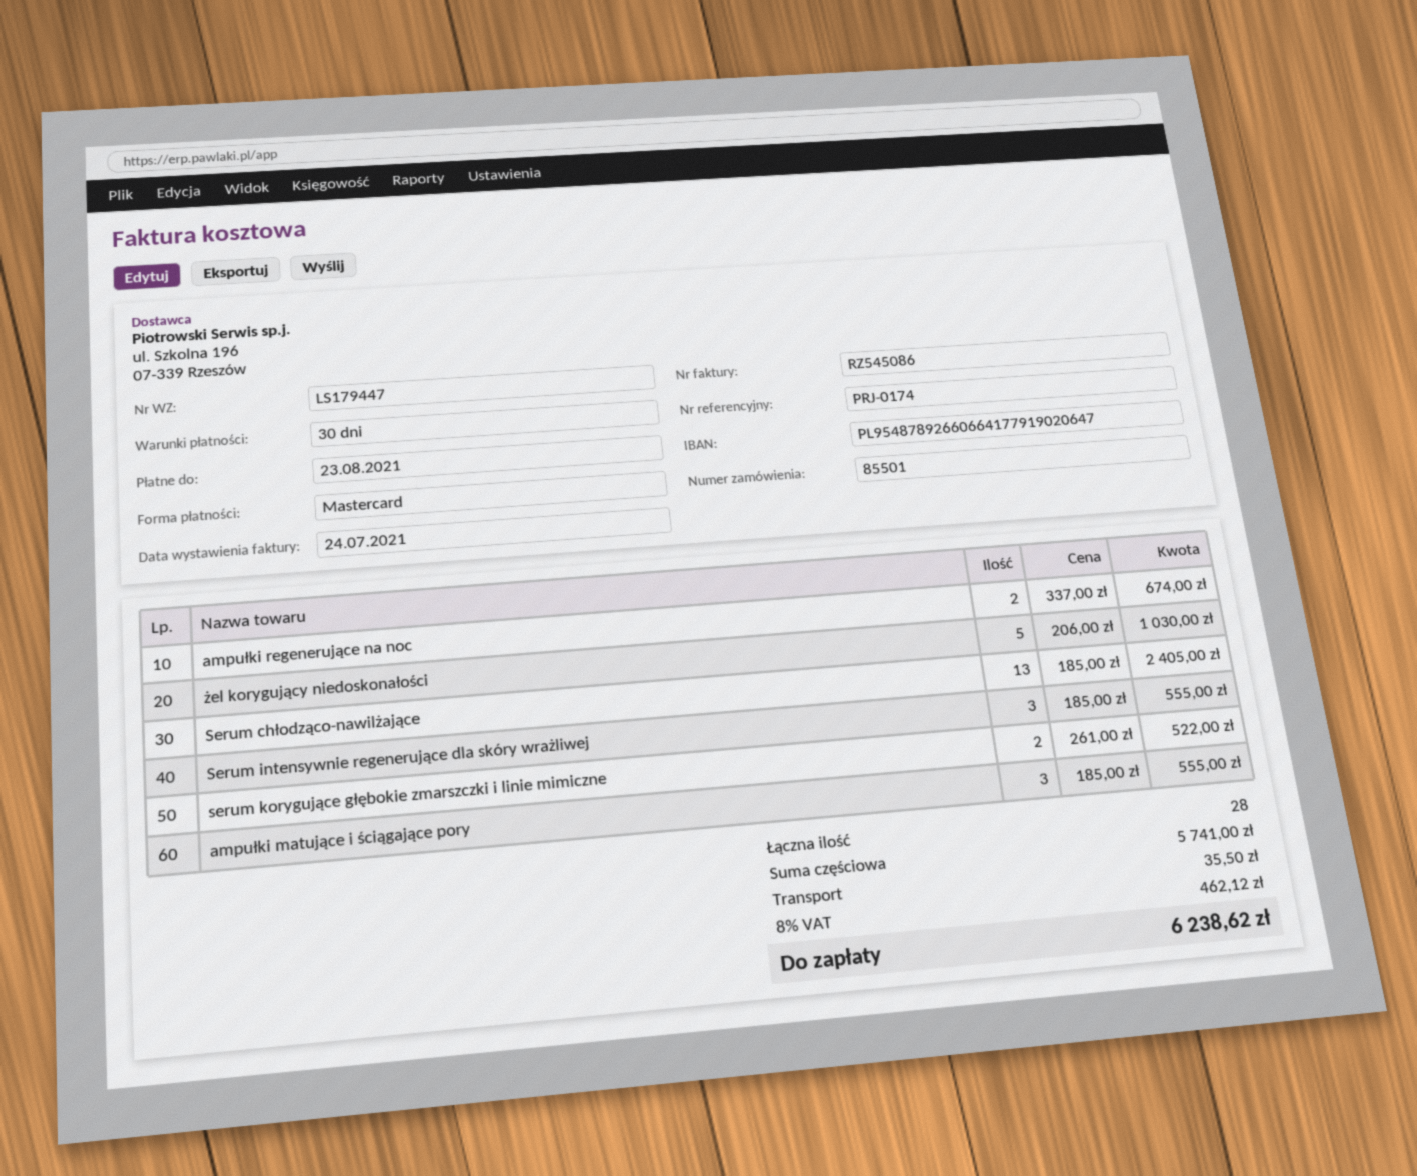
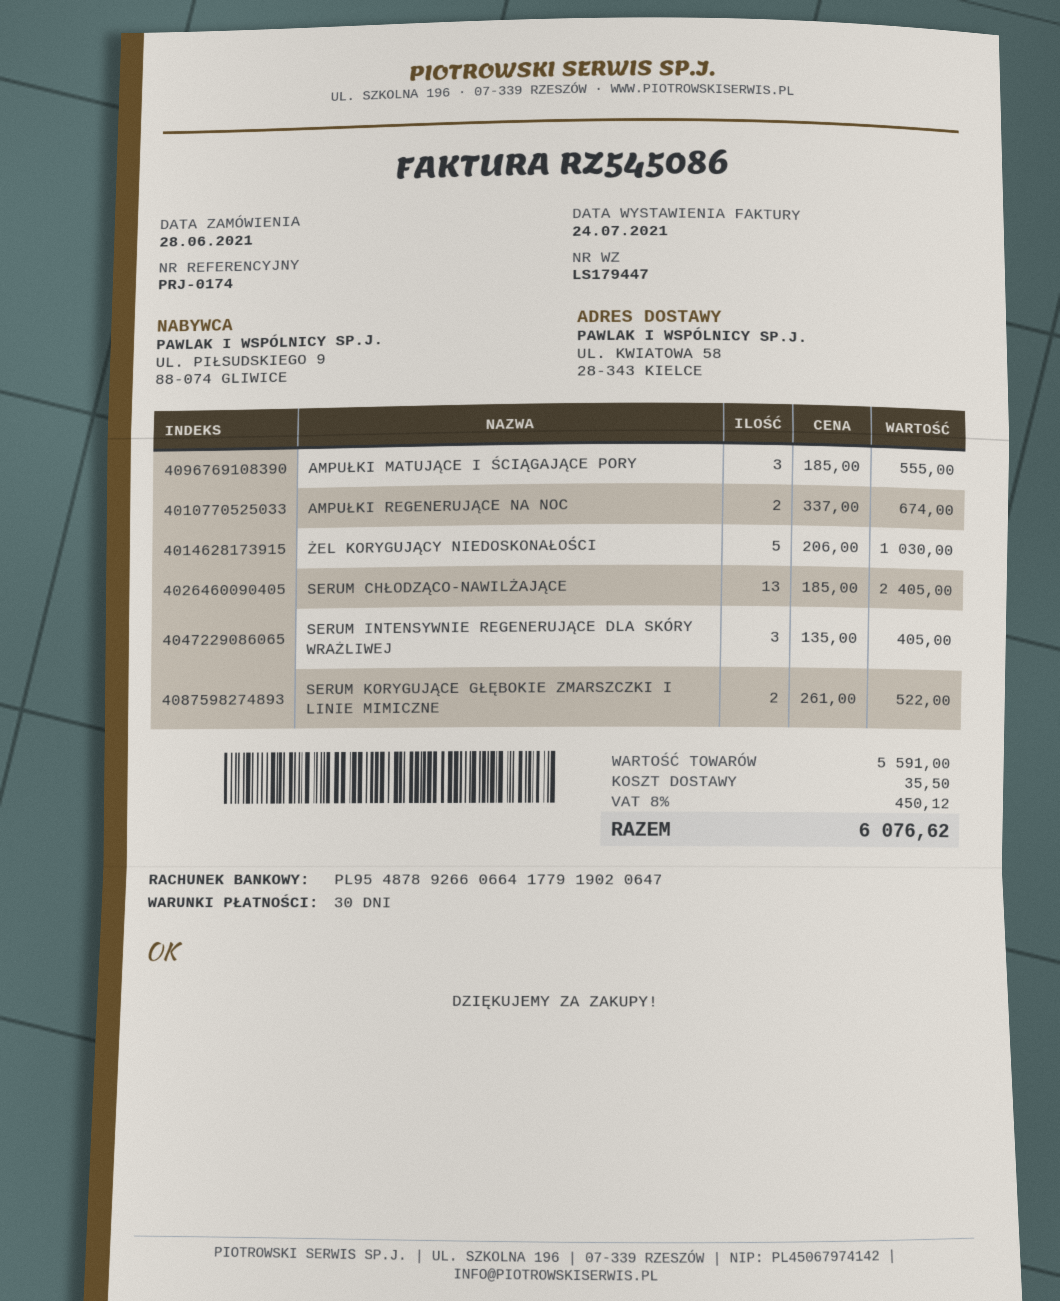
Serum intensywnie regenerujące dla skóry wrażliwej: 3 x 185.00 = 555.00 -> 3 x 135.00 = 405.00
subtotal: 5741.00 -> 5591.00
tax: 8% = 462.12 -> 8% = 450.12
total: 6238.62 -> 6076.62

